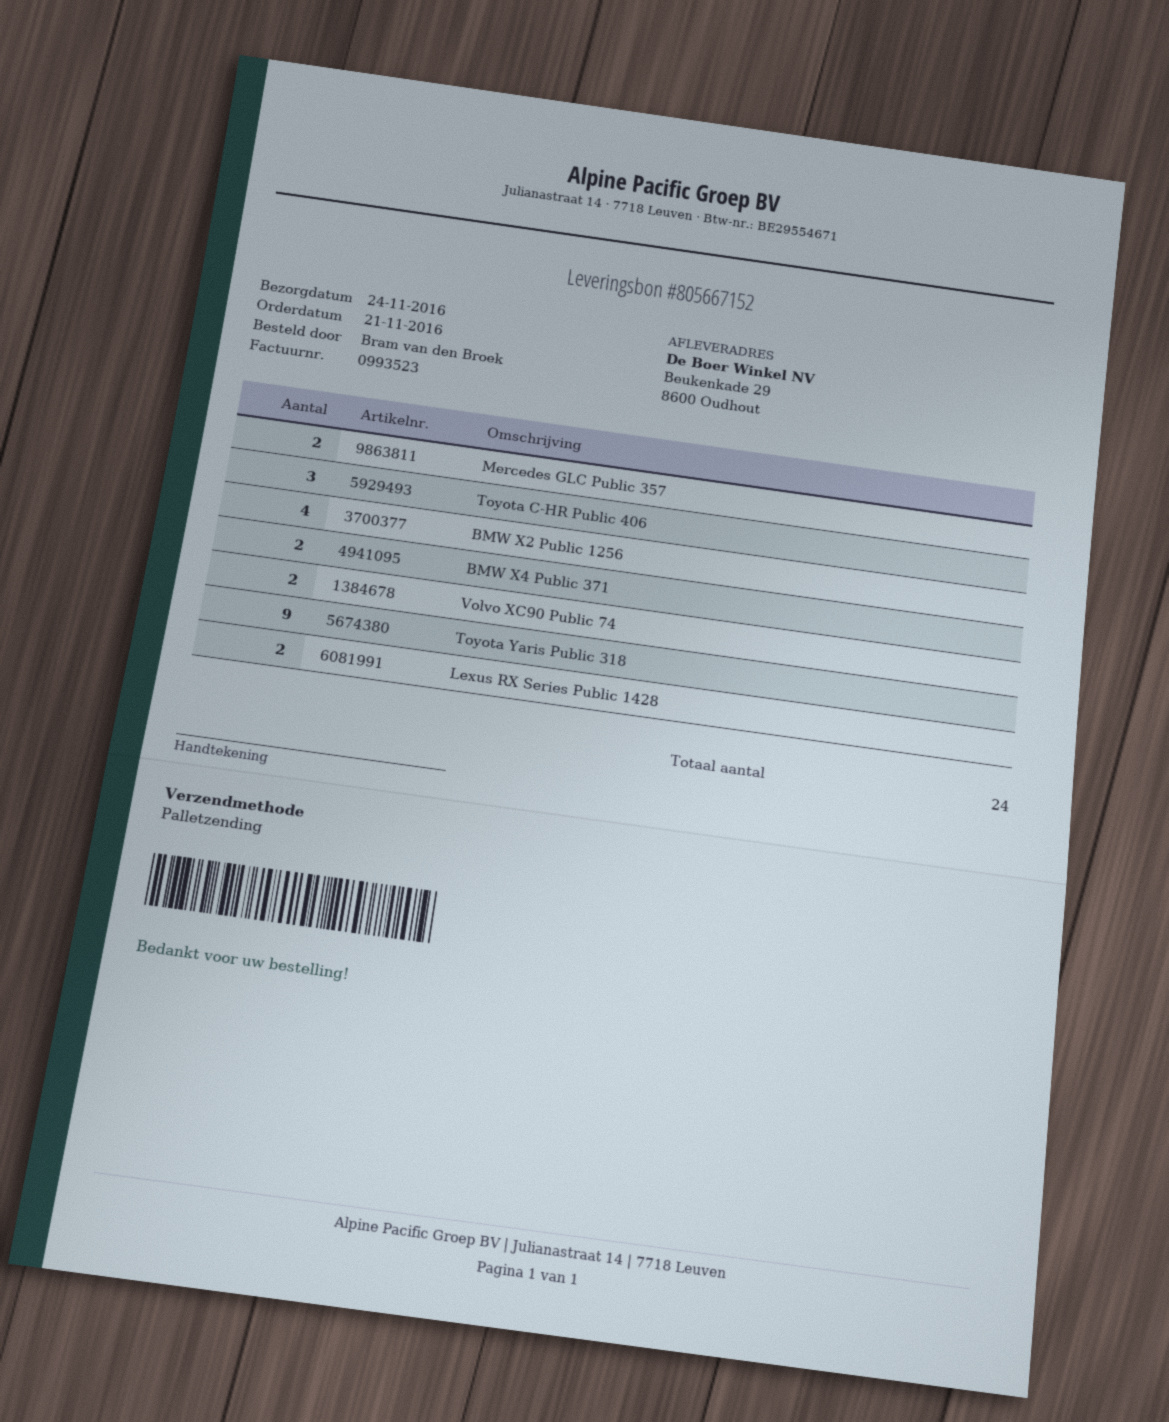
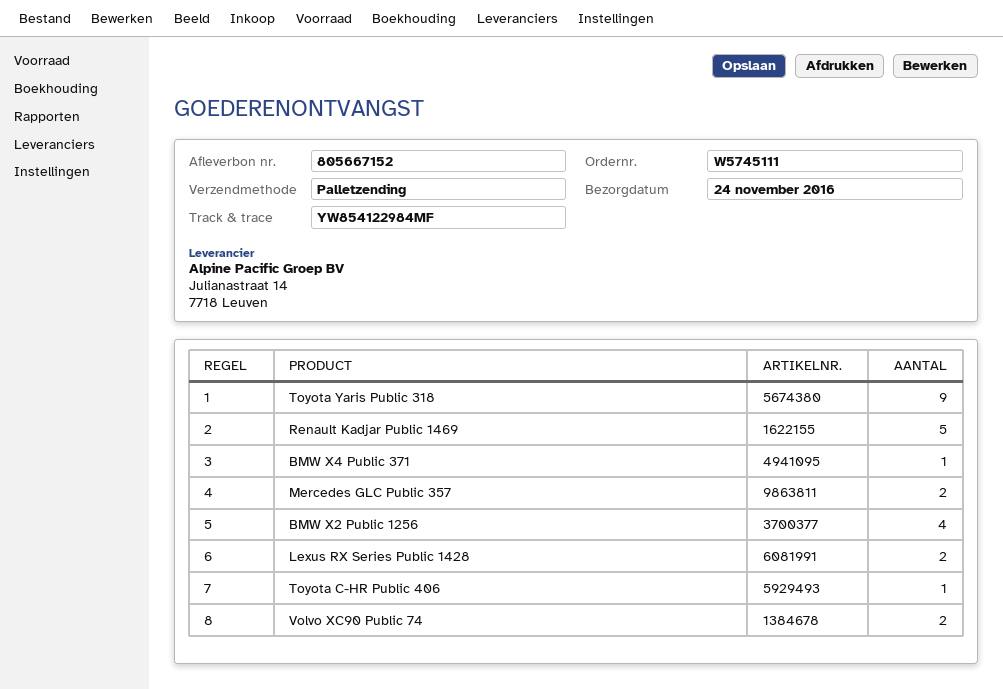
Toyota C-HR Public 406: 3 -> 1
BMW X4 Public 371: 2 -> 1
Renault Kadjar Public 1469: none -> 5

